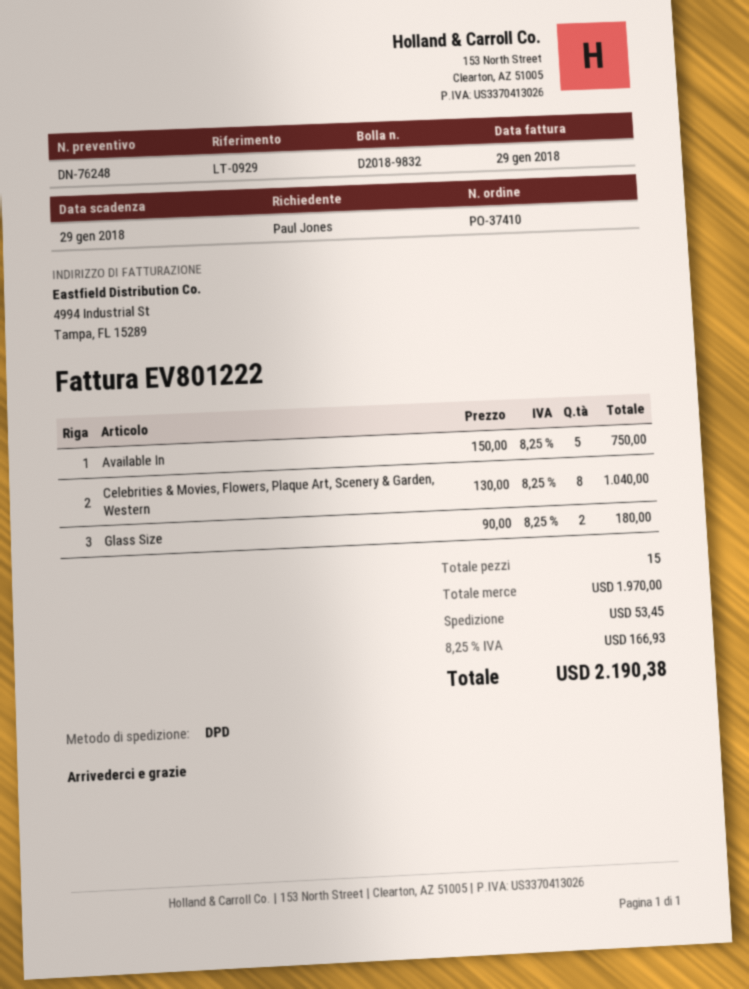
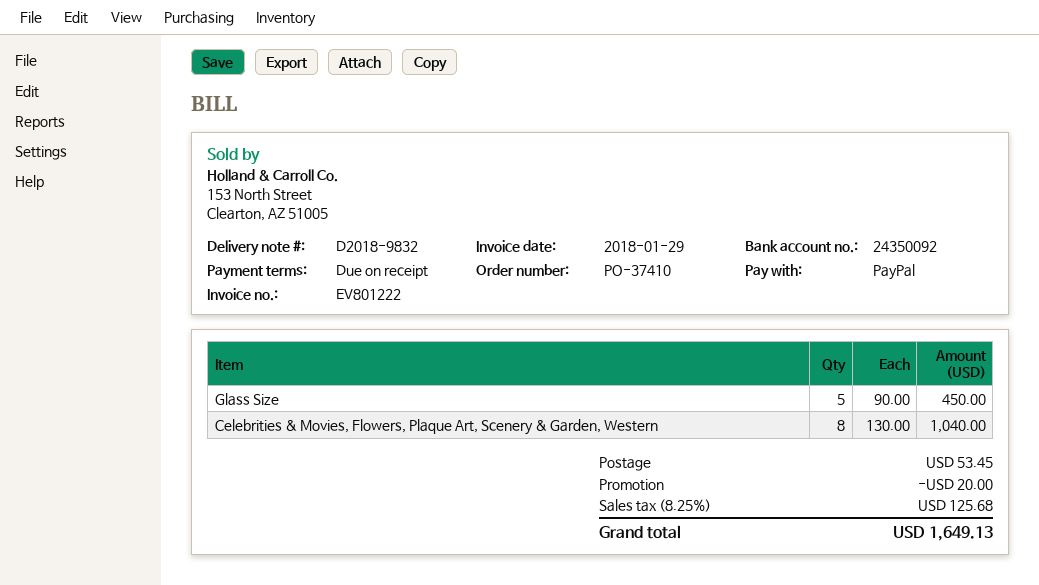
Available In: 5 x 150.00 = 750.00 -> none
Glass Size: 2 x 90.00 = 180.00 -> 5 x 90.00 = 450.00
discount: none -> 20.00
tax: 8.25% = 166.93 -> 8.25% = 125.68
total: 2190.38 -> 1649.13

